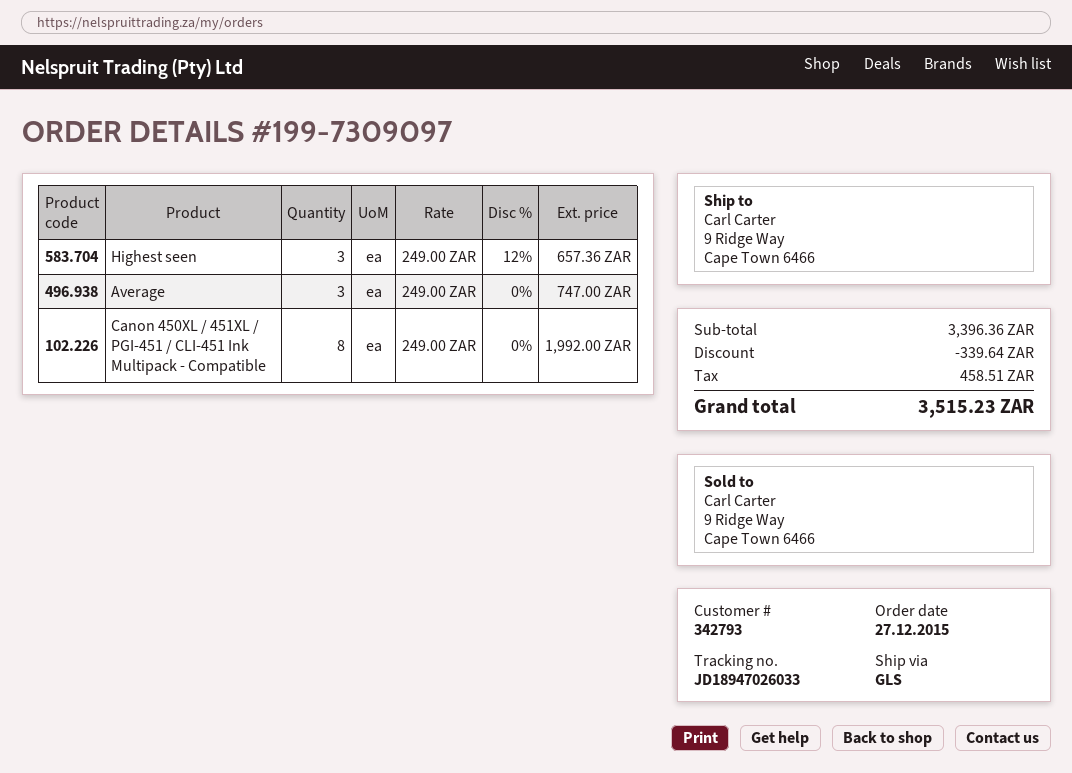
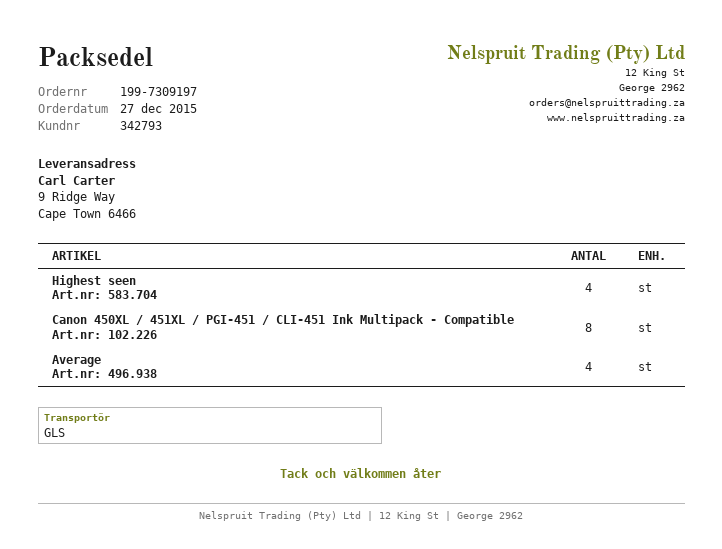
order number: 199-7309097 -> 199-7309197
Highest seen: 3 -> 4
Average: 3 -> 4

